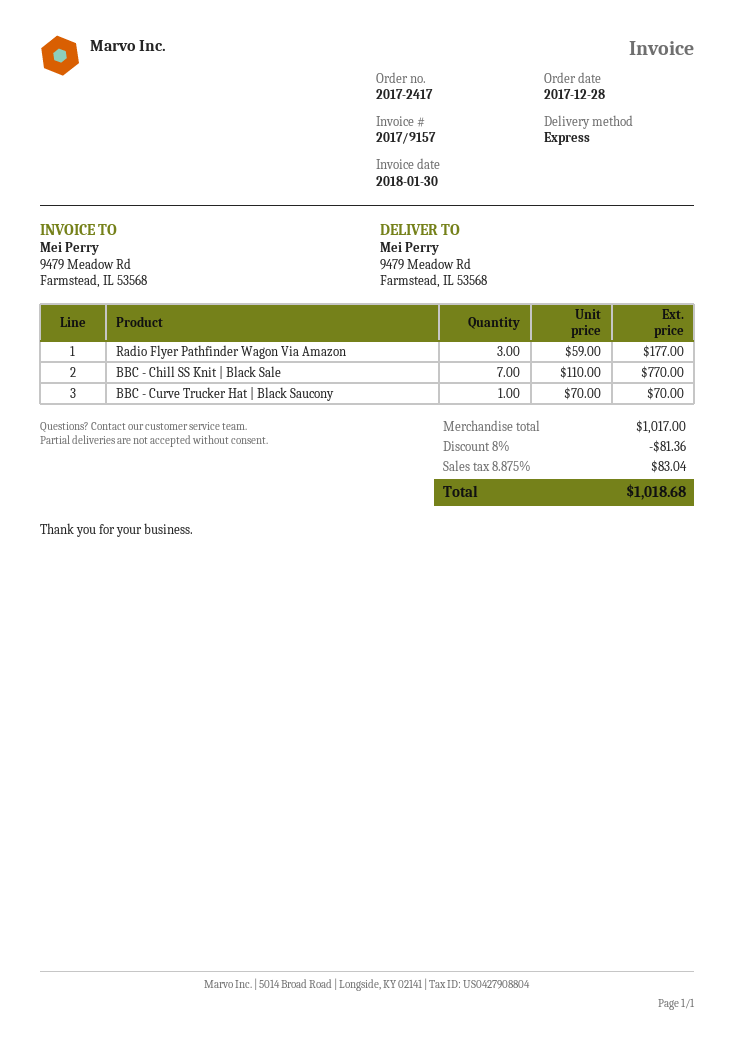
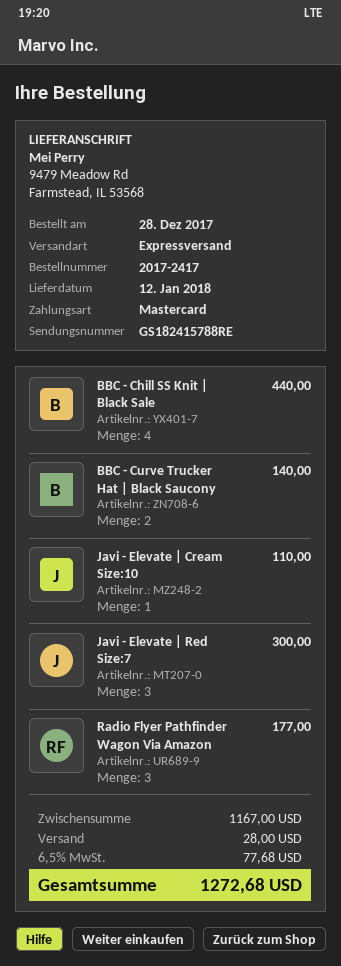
BBC - Chill SS Knit | Black Sale: 7 for 770.00 -> 4 for 440.00
BBC - Curve Trucker Hat | Black Saucony: 1 for 70.00 -> 2 for 140.00
Javi - Elevate | Cream Size:10: none -> 1 for 110.00
Javi - Elevate | Red Size:7: none -> 3 for 300.00
subtotal: 1017.00 -> 1167.00
discount: 8% = 81.36 -> none
shipping: none -> 28.00
tax: 8.875% = 83.04 -> 6.5% = 77.68
total: 1018.68 -> 1272.68

